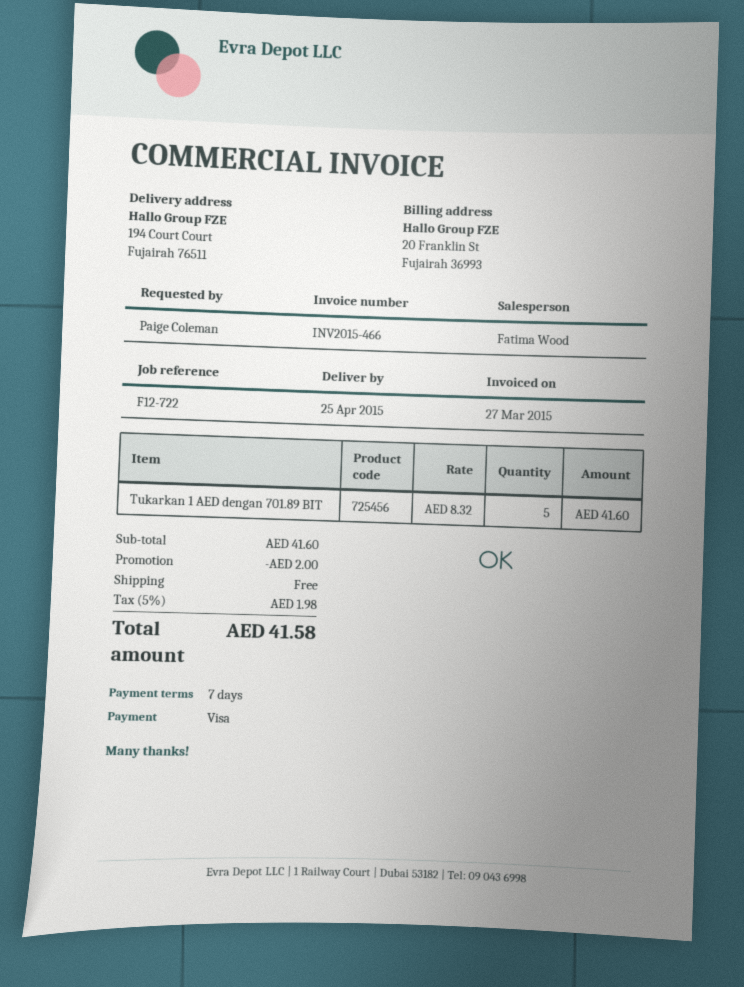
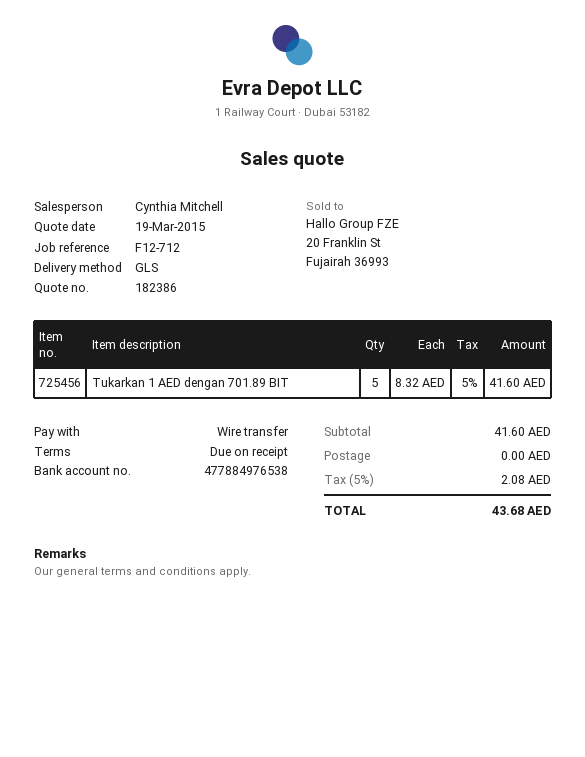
payment terms: 7 days -> on receipt
reference: F12-722 -> F12-712
sales rep: Fatima Wood -> Cynthia Mitchell
payment method: Visa -> bank transfer
discount: 2.00 -> none
tax: 5% = 1.98 -> 5% = 2.08
total: 41.58 -> 43.68

